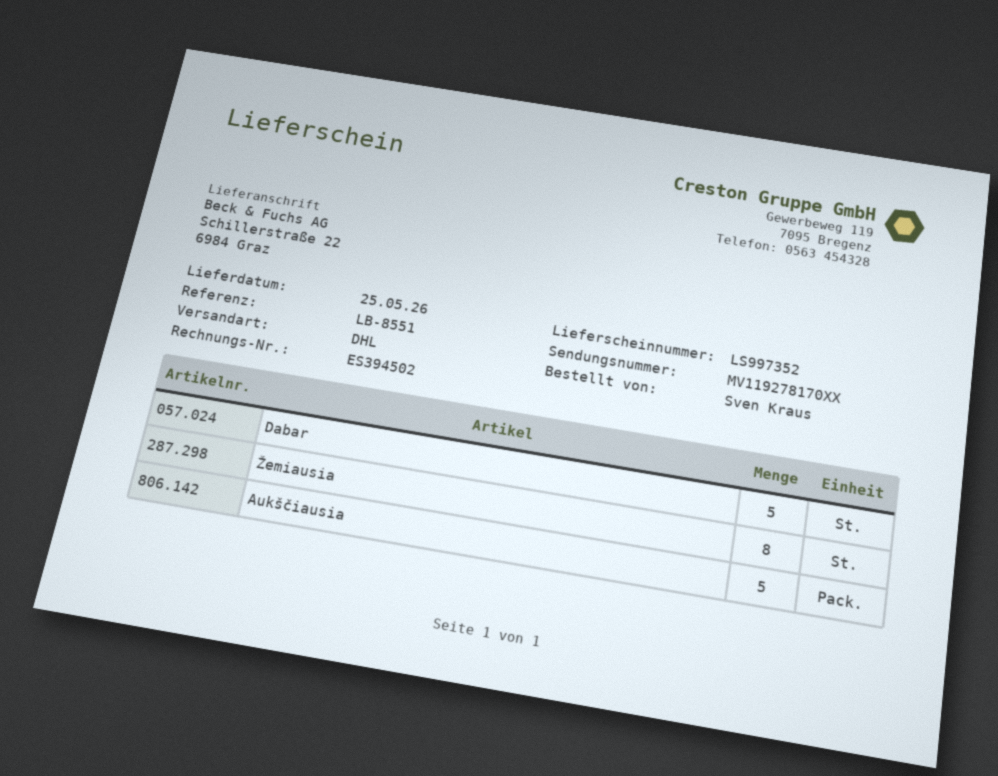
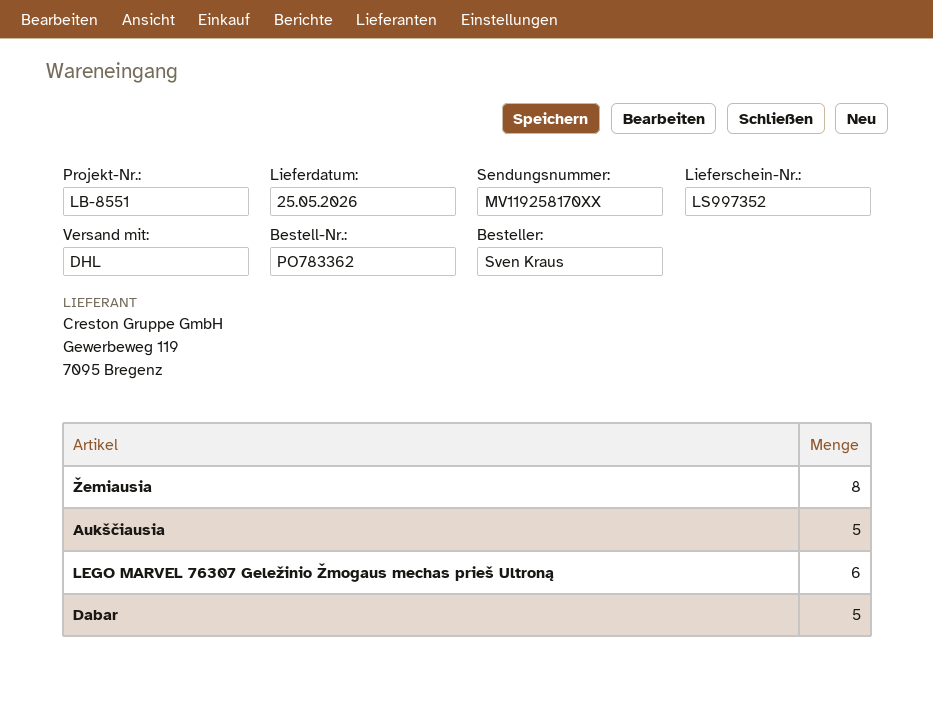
tracking number: MV119278170XX -> MV119258170XX
LEGO MARVEL 76307 Geležinio Žmogaus mechas prieš Ultroną: none -> 6

